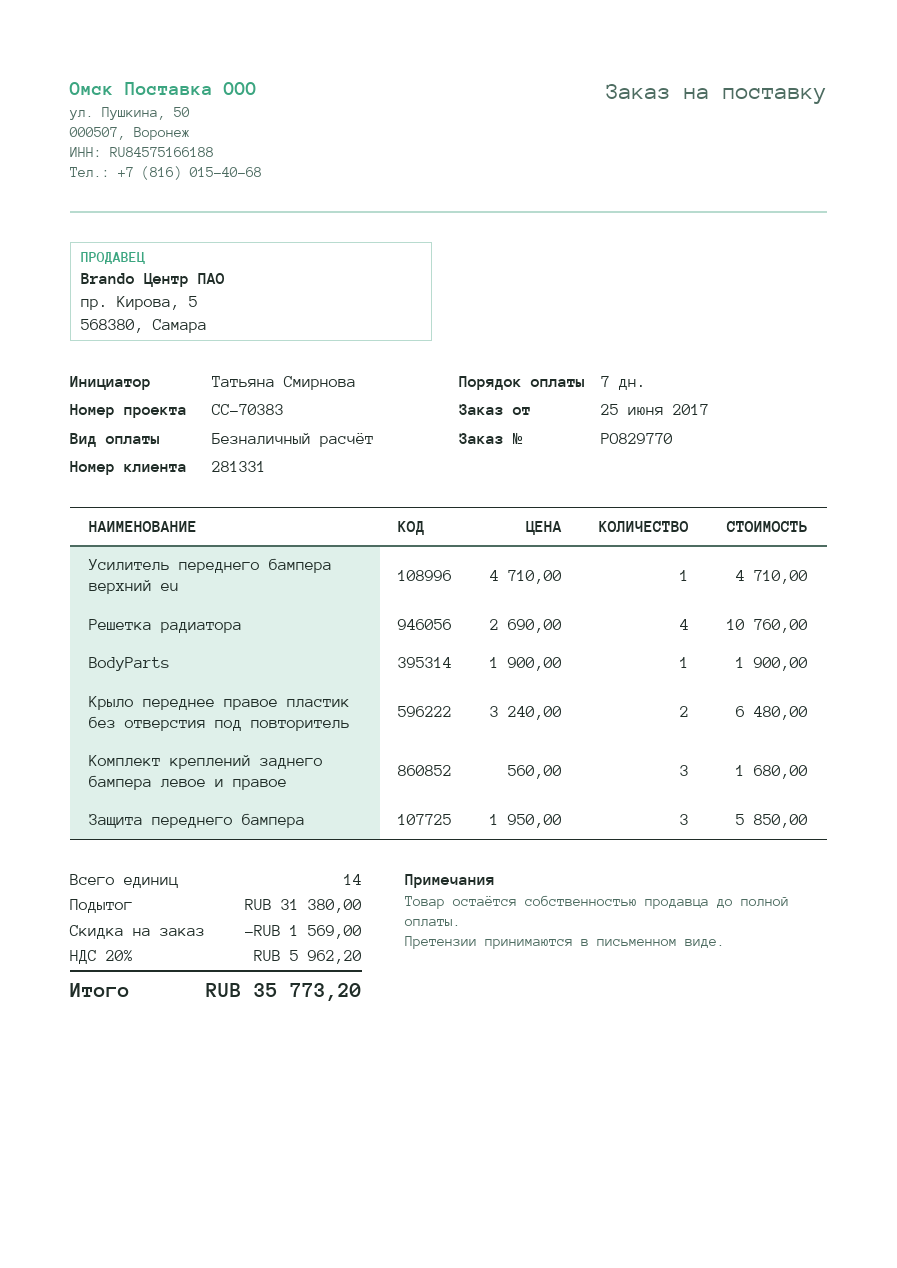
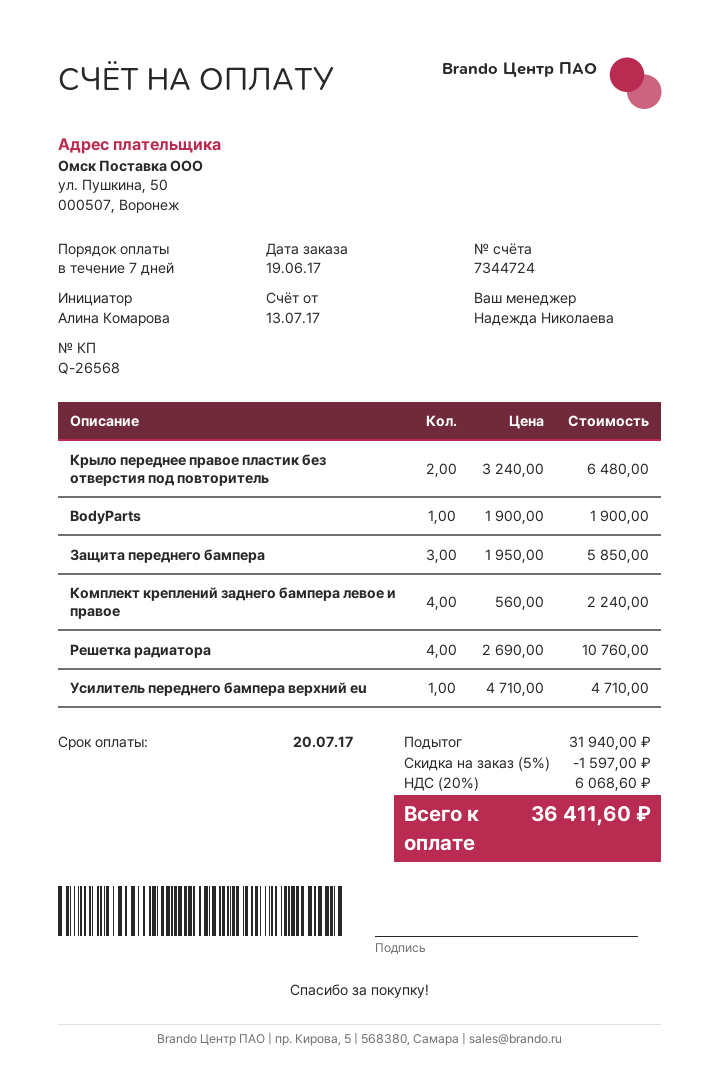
order date: 2017-06-25 -> 2017-06-19
ordered by: Татьяна Смирнова -> Алина Комарова
Комплект креплений заднего бампера левое и правое: 3 x 560.00 = 1680.00 -> 4 x 560.00 = 2240.00
subtotal: 31380.00 -> 31940.00
discount: 1569.00 -> 1597.00
tax: 20% = 5962.20 -> 20% = 6068.60
total: 35773.20 -> 36411.60

